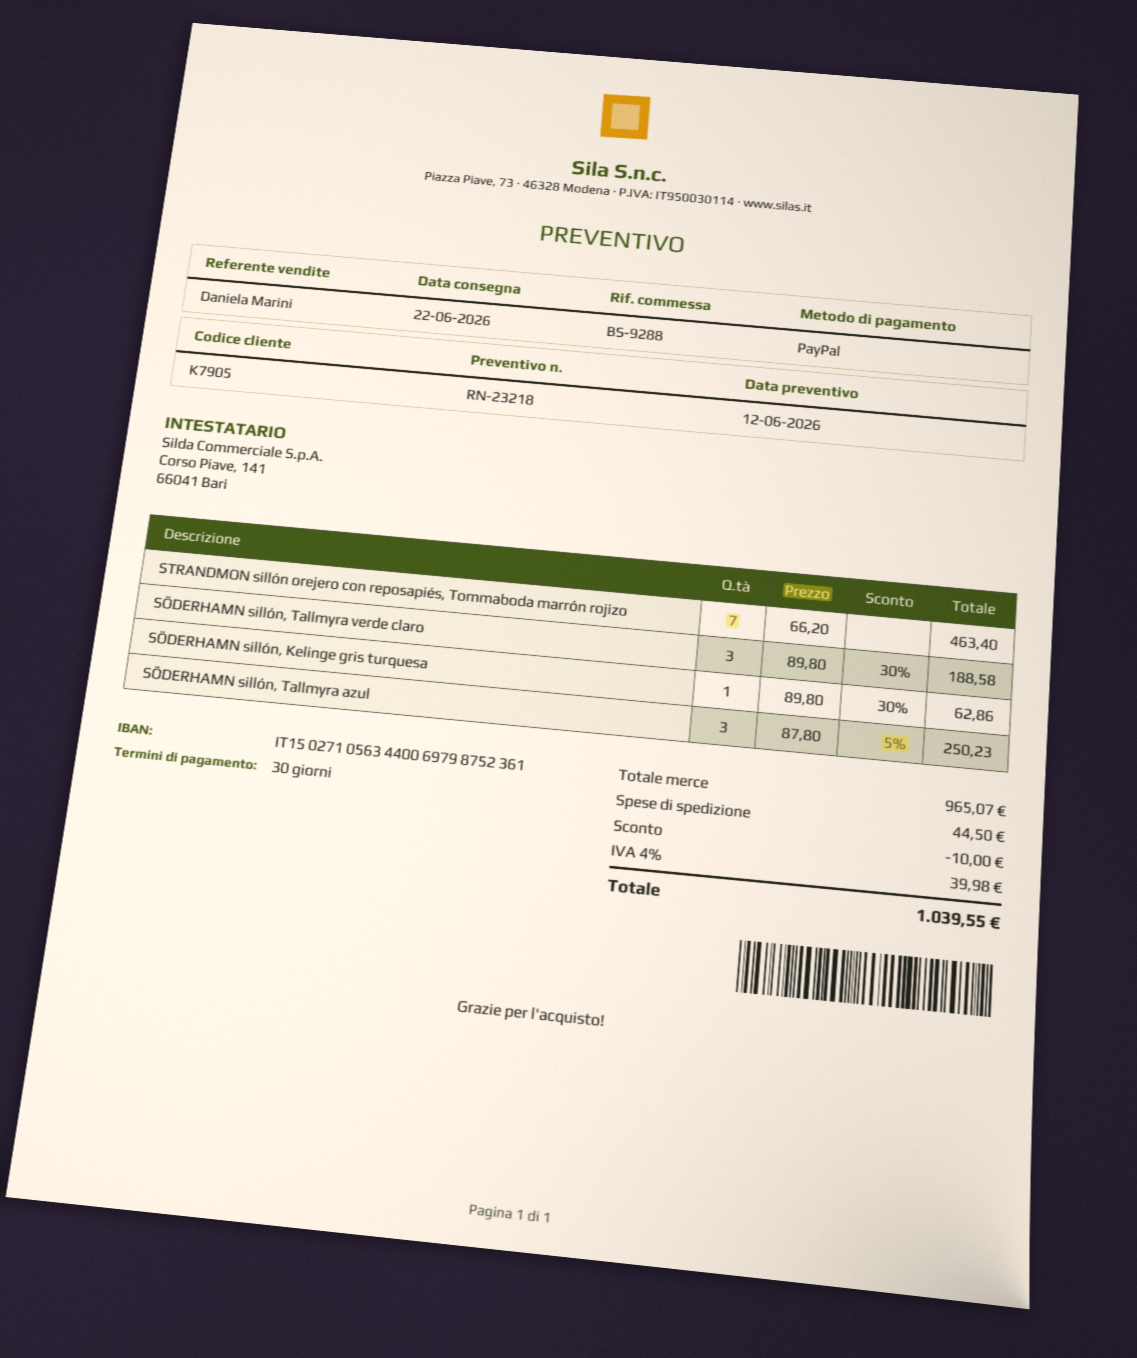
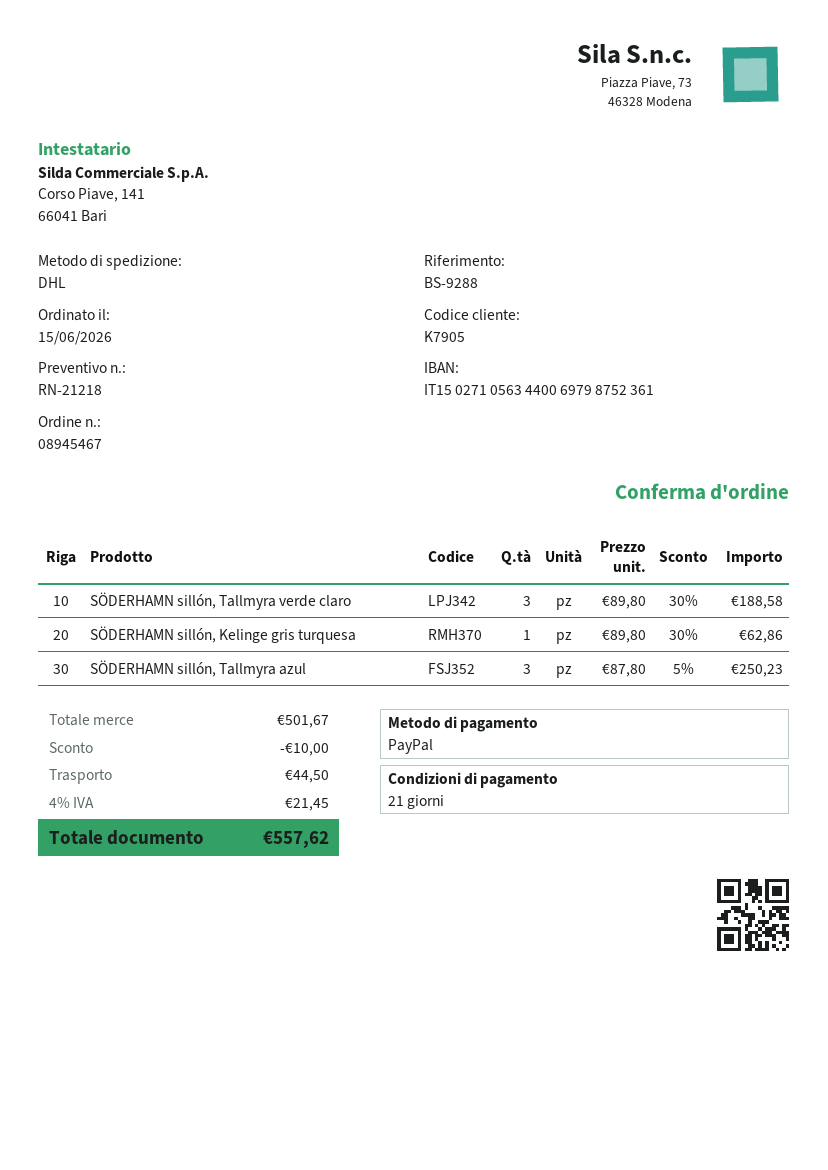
quote number: RN-23218 -> RN-21218
payment terms: 30 days -> 21 days
STRANDMON sillón orejero con reposapiés, Tommaboda marrón rojizo: 7 x 66.20 = 463.40 -> none
subtotal: 965.07 -> 501.67
tax: 4% = 39.98 -> 4% = 21.45
total: 1039.55 -> 557.62

